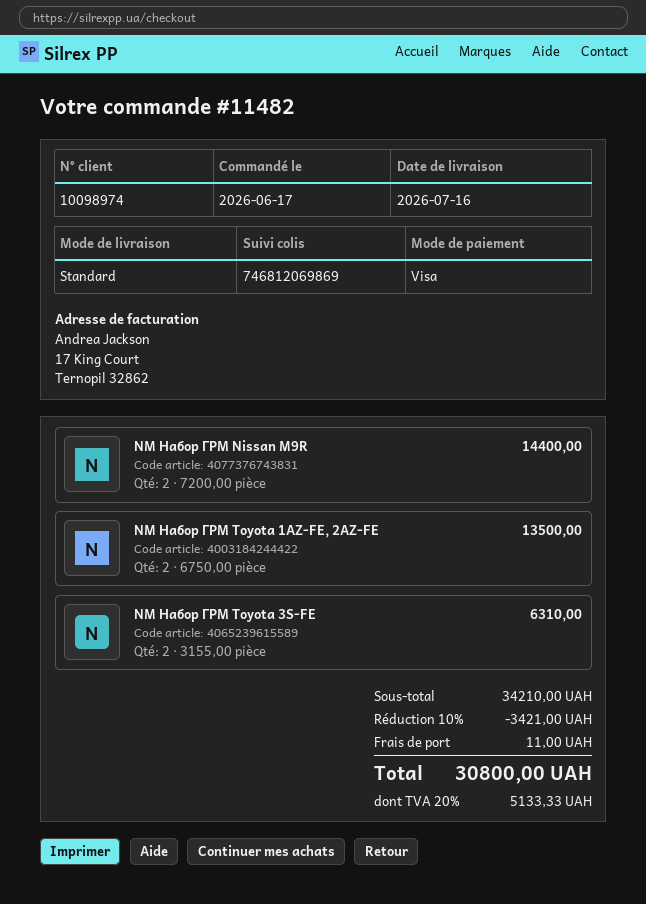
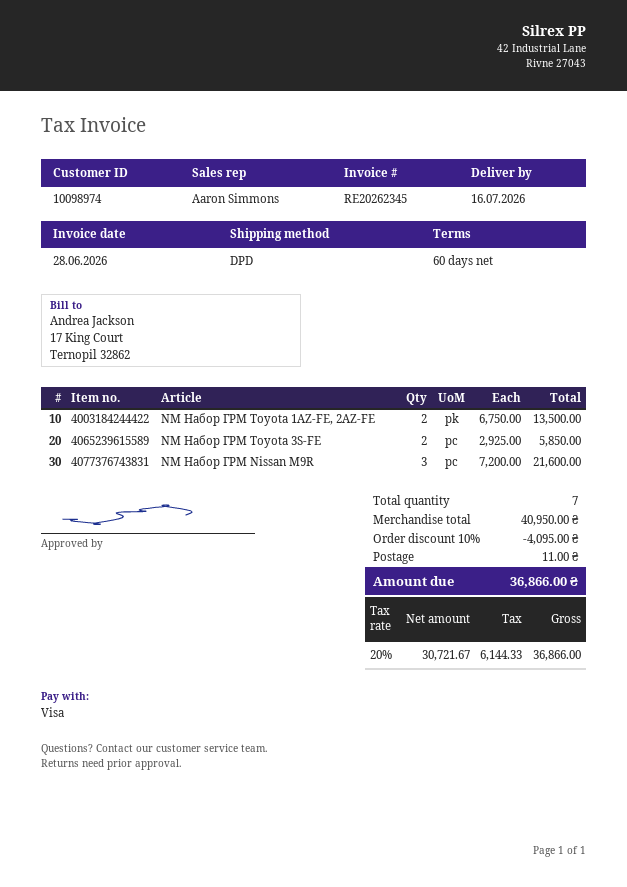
shipping method: standard -> DPD
NM Набор ГРМ Nissan M9R: 2 x 7200.00 = 14400.00 -> 3 x 7200.00 = 21600.00
NM Набор ГРМ Toyota 3S-FE: 2 x 3155.00 = 6310.00 -> 2 x 2925.00 = 5850.00
subtotal: 34210.00 -> 40950.00
discount: 10% = 3421.00 -> 10% = 4095.00
tax: 20% = 5133.33 -> 20% = 6144.33
total: 30800.00 -> 36866.00

